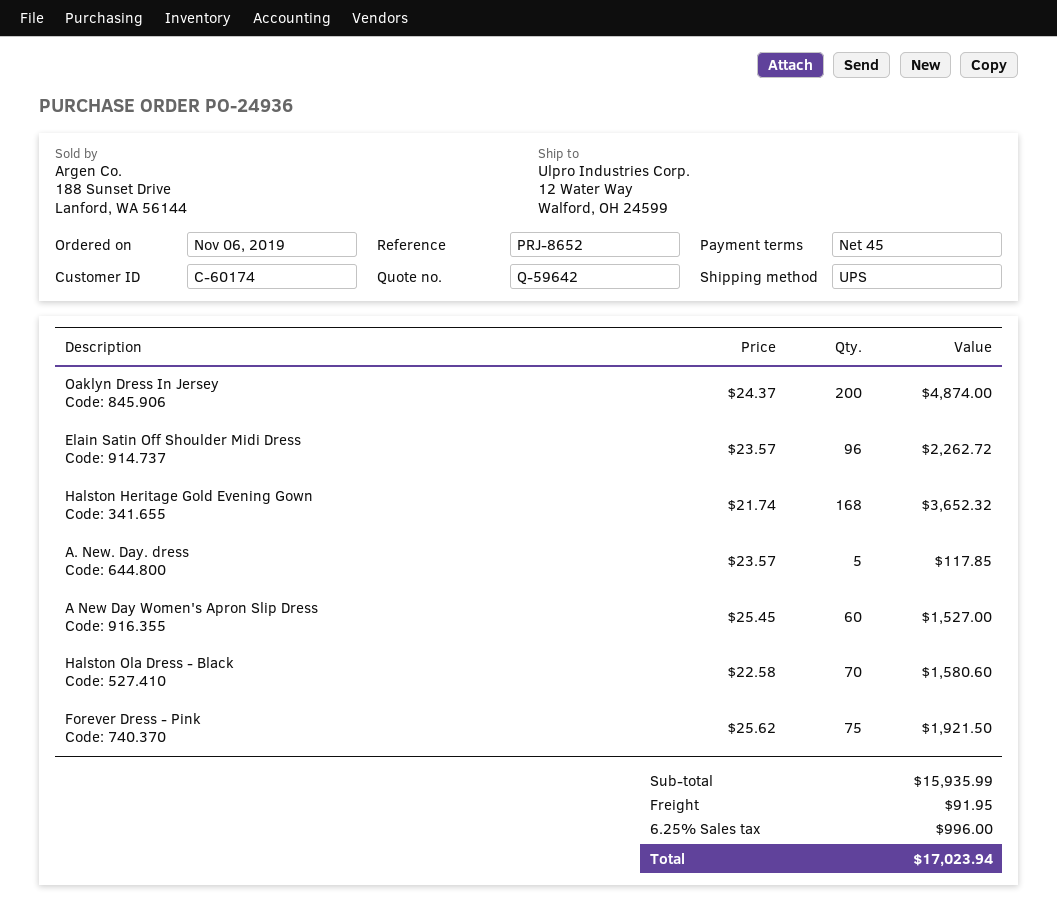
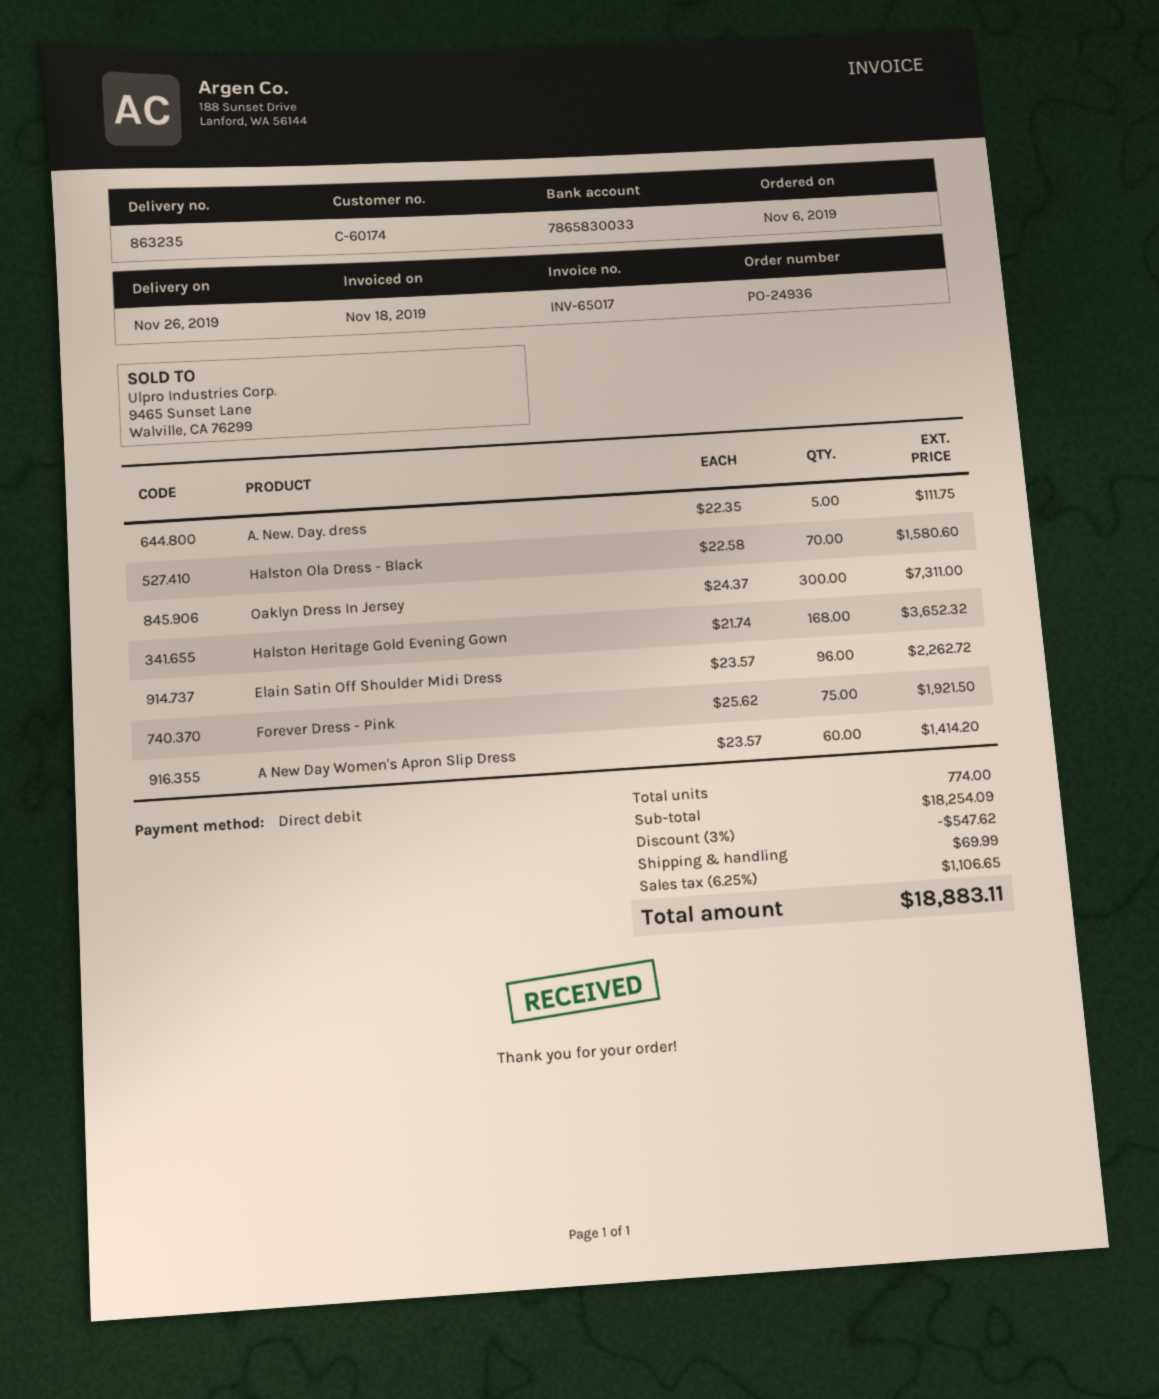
Oaklyn Dress In Jersey: 200 x 24.37 = 4874.00 -> 300 x 24.37 = 7311.00
A. New. Day. dress: 5 x 23.57 = 117.85 -> 5 x 22.35 = 111.75
A New Day Women's Apron Slip Dress: 60 x 25.45 = 1527.00 -> 60 x 23.57 = 1414.20
subtotal: 15935.99 -> 18254.09
discount: none -> 3% = 547.62
shipping: 91.95 -> 69.99
tax: 6.25% = 996.00 -> 6.25% = 1106.65
total: 17023.94 -> 18883.11

